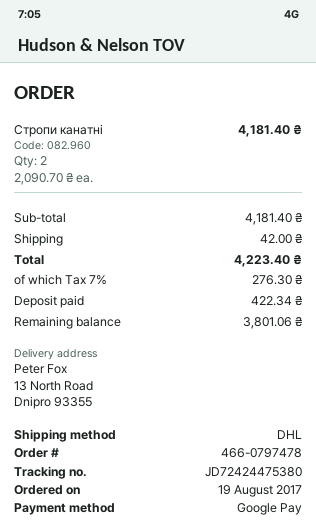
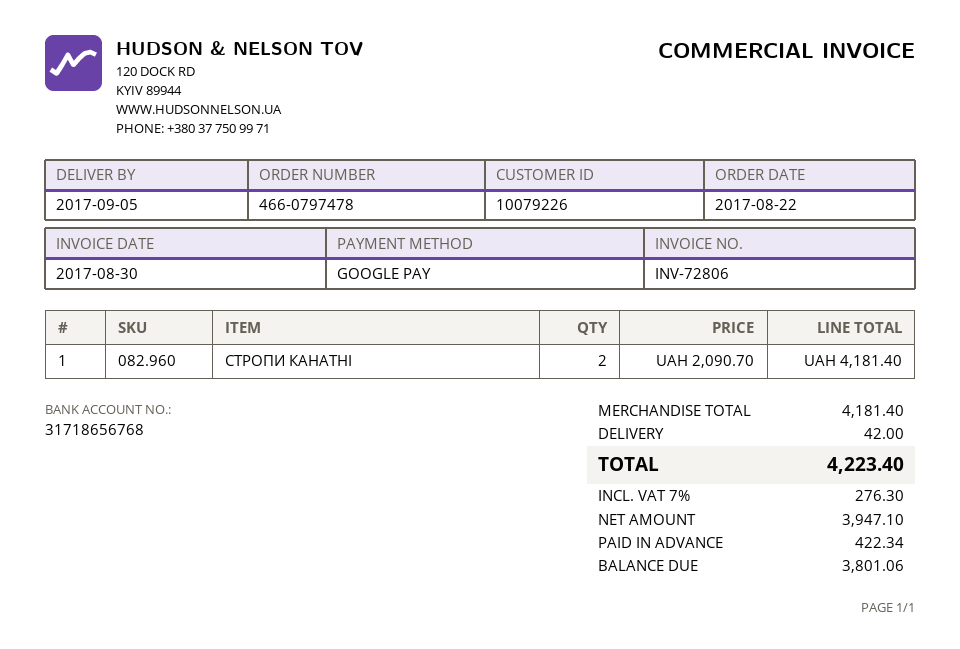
order date: 2017-08-19 -> 2017-08-22

